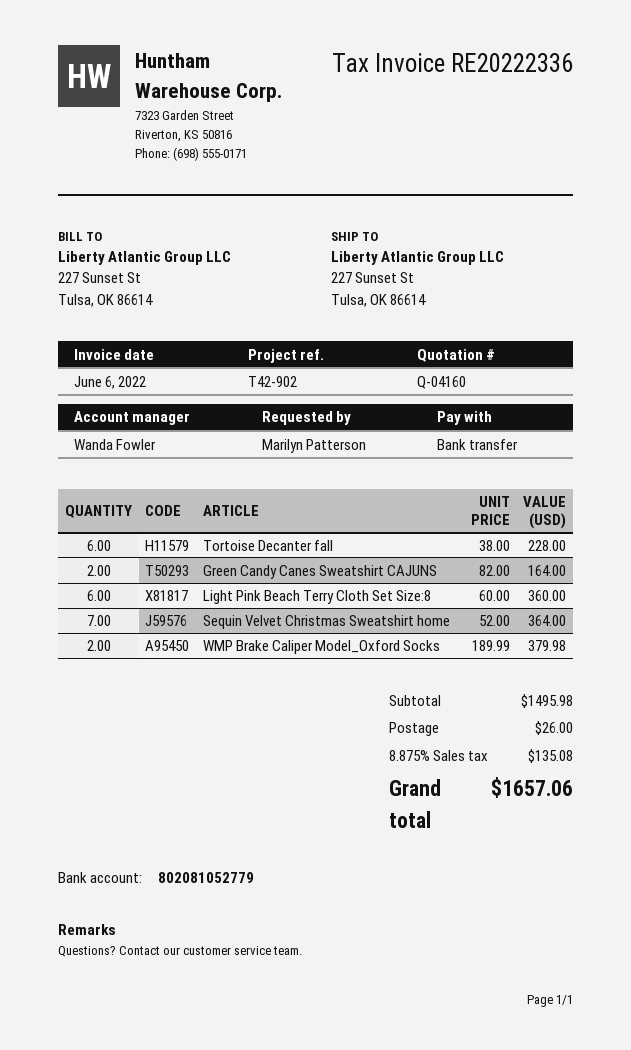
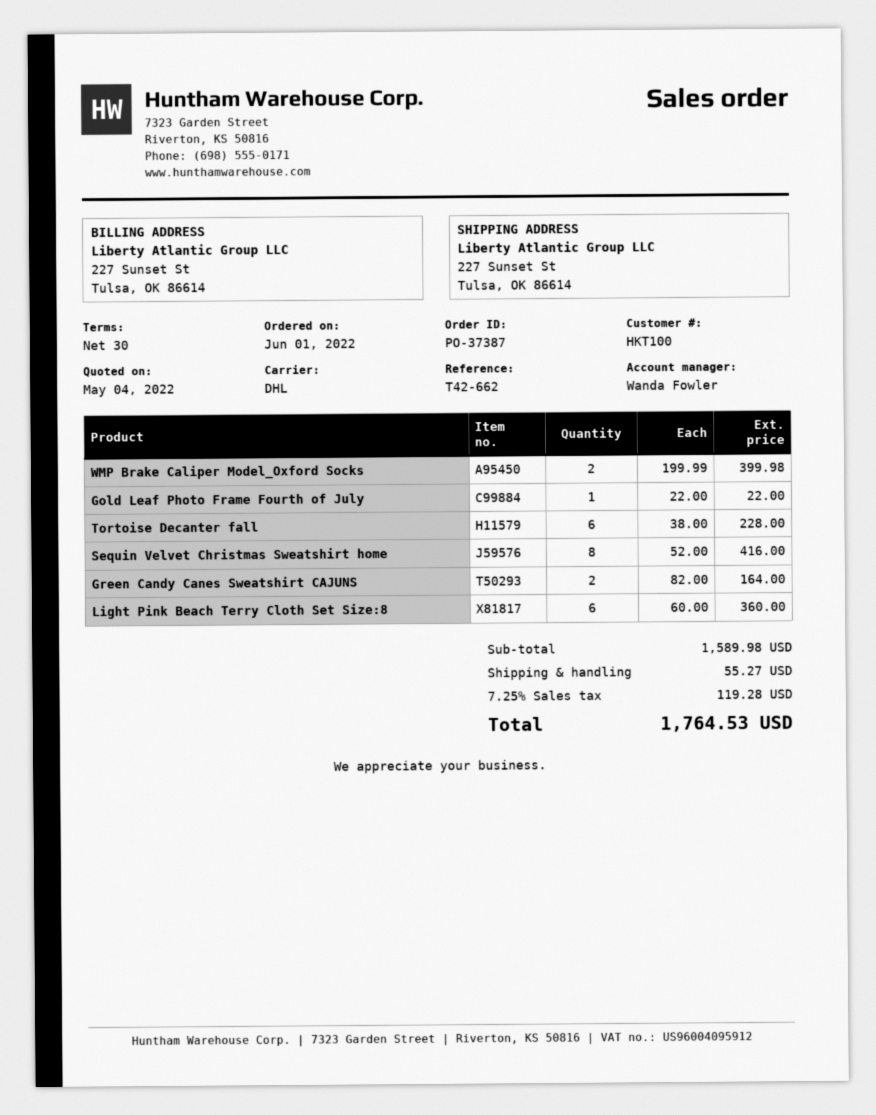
reference: T42-902 -> T42-662
Sequin Velvet Christmas Sweatshirt home: 7 x 52.00 = 364.00 -> 8 x 52.00 = 416.00
WMP Brake Caliper Model_Oxford Socks: 2 x 189.99 = 379.98 -> 2 x 199.99 = 399.98
Gold Leaf Photo Frame Fourth of July: none -> 1 x 22.00 = 22.00
subtotal: 1495.98 -> 1589.98
shipping: 26.00 -> 55.27
tax: 8.875% = 135.08 -> 7.25% = 119.28
total: 1657.06 -> 1764.53

